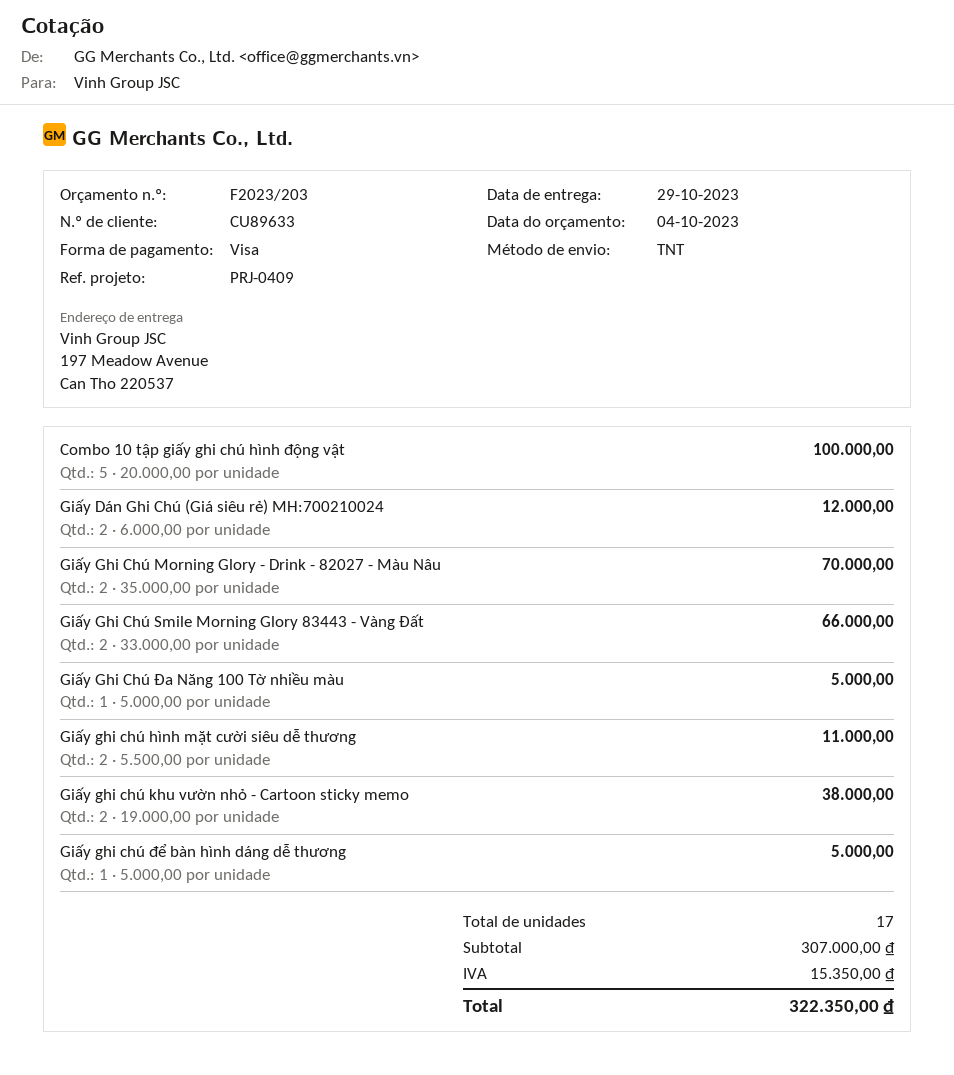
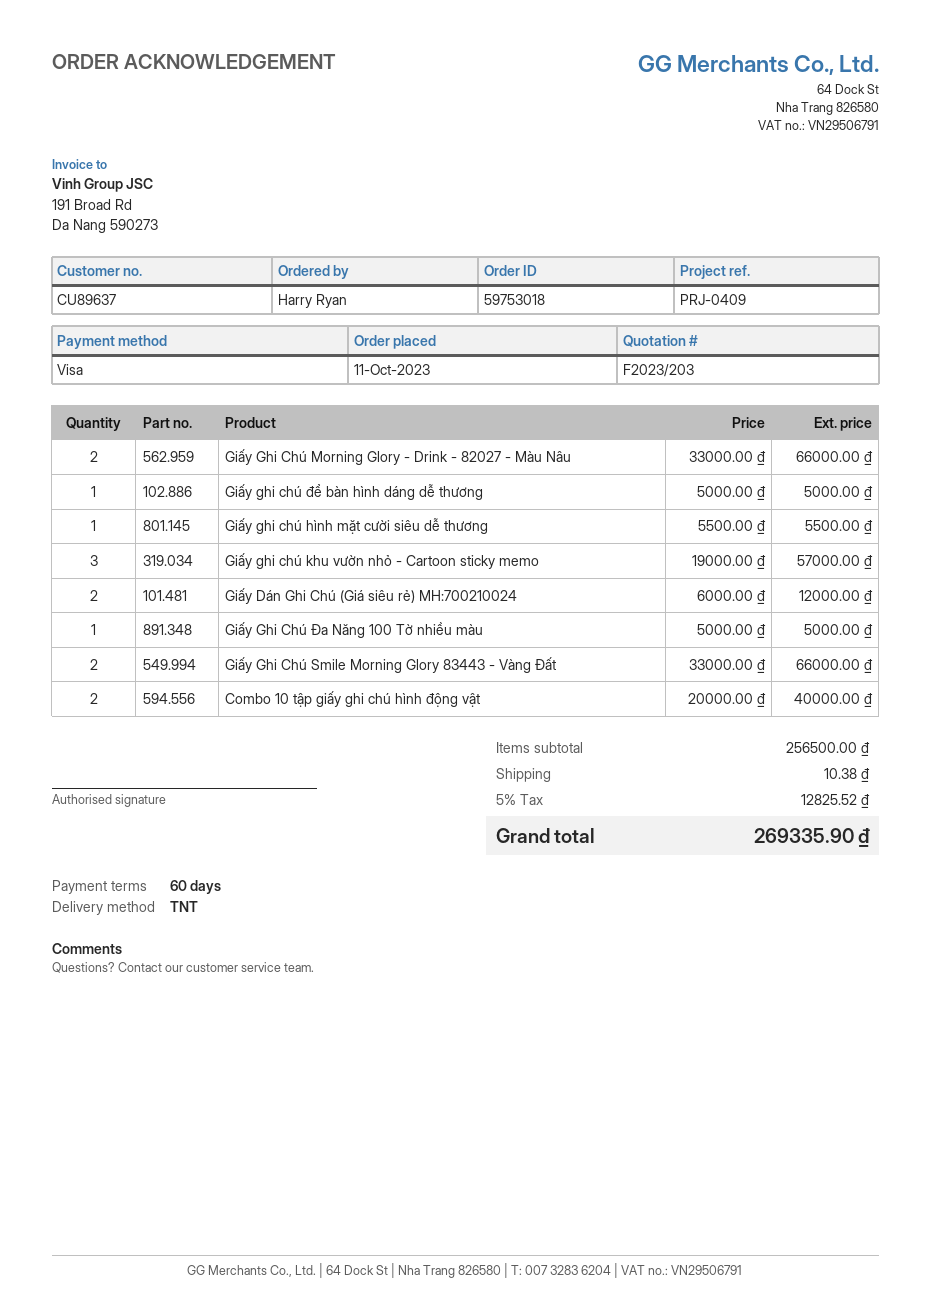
customer number: CU89633 -> CU89637
Combo 10 tập giấy ghi chú hình động vật: 5 x 20000.00 = 100000.00 -> 2 x 20000.00 = 40000.00
Giấy Ghi Chú Morning Glory - Drink - 82027 - Màu Nâu: 2 x 35000.00 = 70000.00 -> 2 x 33000.00 = 66000.00
Giấy ghi chú hình mặt cười siêu dễ thương: 2 x 5500.00 = 11000.00 -> 1 x 5500.00 = 5500.00
Giấy ghi chú khu vườn nhỏ - Cartoon sticky memo: 2 x 19000.00 = 38000.00 -> 3 x 19000.00 = 57000.00
subtotal: 307000.00 -> 256500.00
shipping: none -> 10.38
tax: 15350.00 -> 12825.52
total: 322350.00 -> 269335.90

